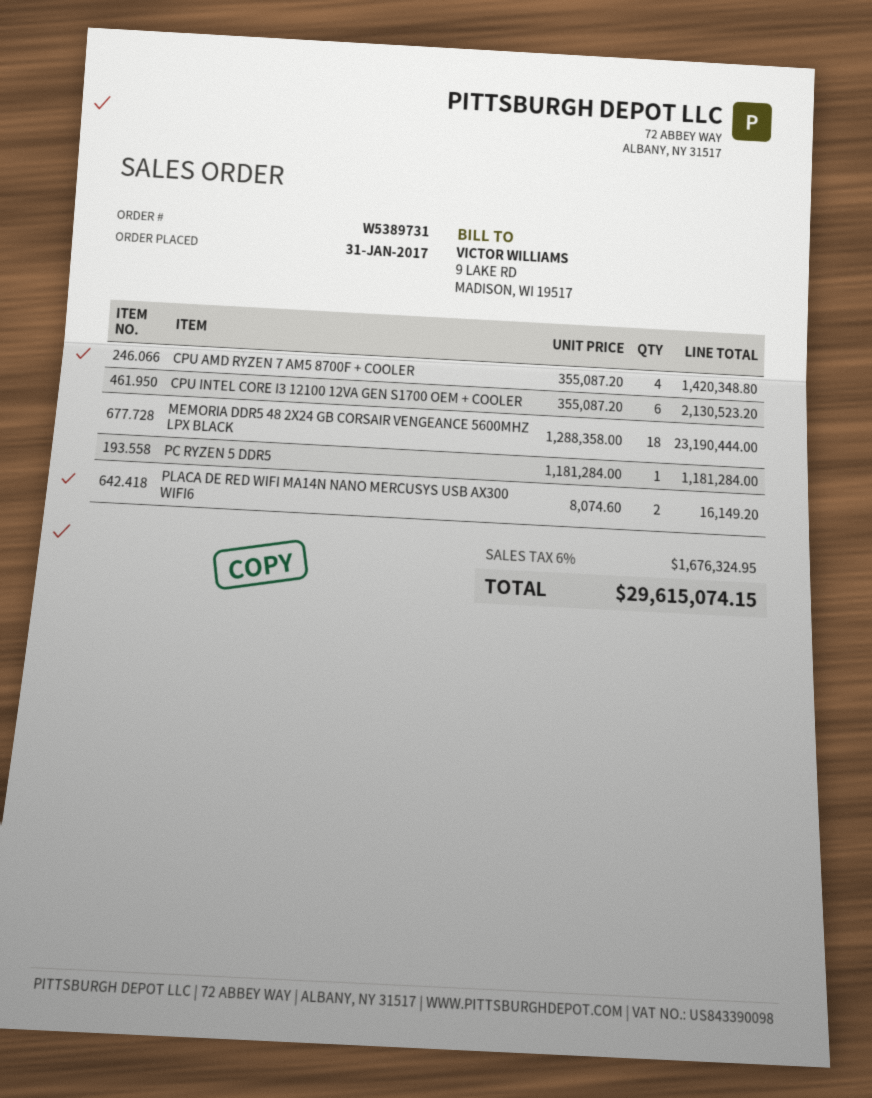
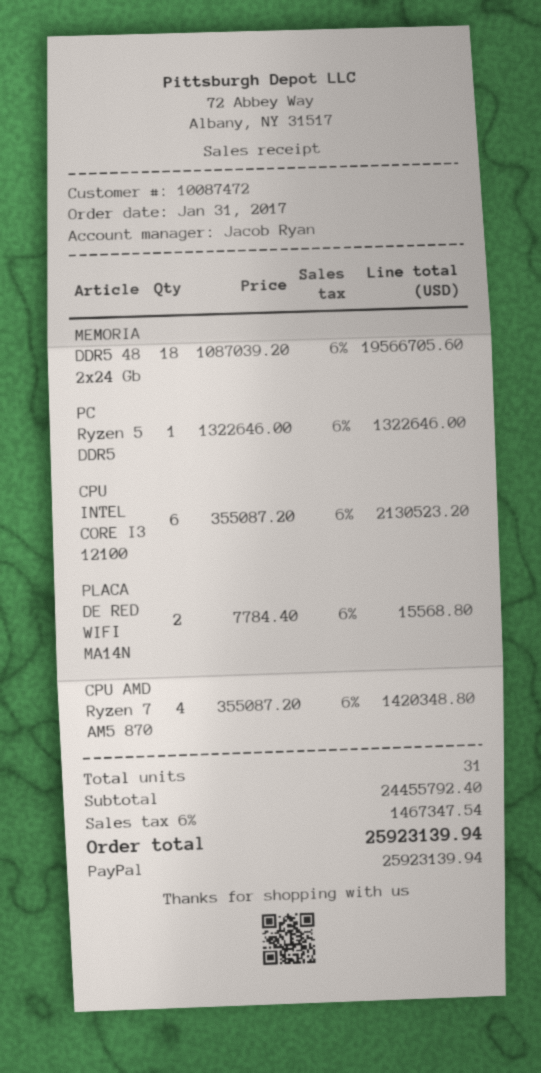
MEMORIA DDR5 48 2X24 GB CORSAIR VENGEANCE 5600MHZ LPX BLACK: 18 x 1288358.00 = 23190444.00 -> 18 x 1087039.20 = 19566705.60
PC RYZEN 5 DDR5: 1 x 1181284.00 = 1181284.00 -> 1 x 1322646.00 = 1322646.00
PLACA DE RED WIFI MA14N NANO MERCUSYS USB AX300 WIFI6: 2 x 8074.60 = 16149.20 -> 2 x 7784.40 = 15568.80
tax: 6% = 1676324.95 -> 6% = 1467347.54
total: 29615074.15 -> 25923139.94

